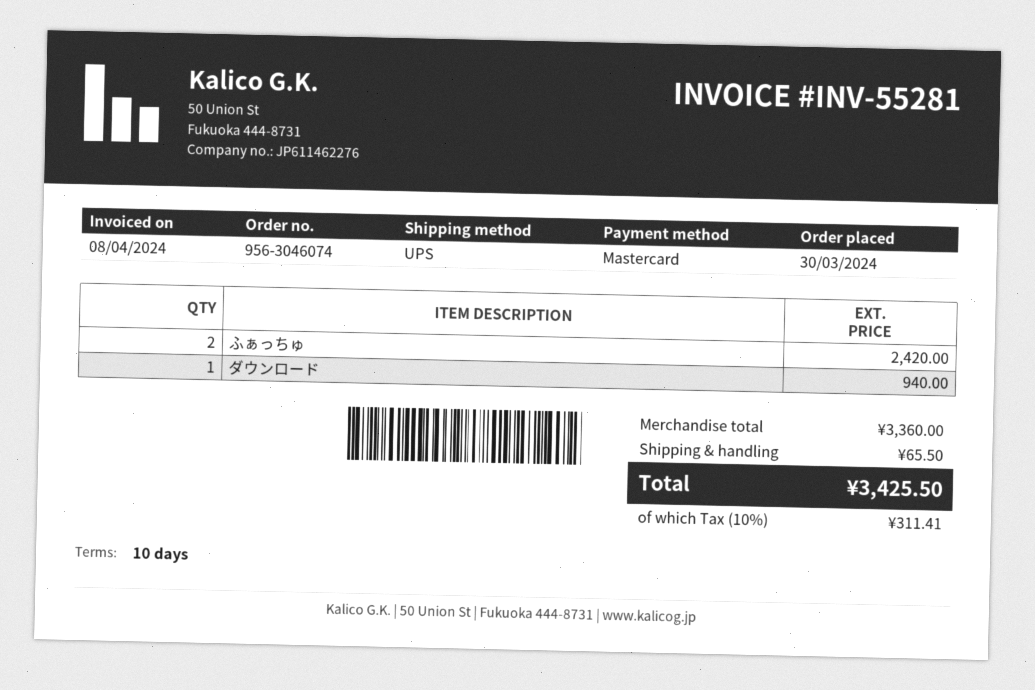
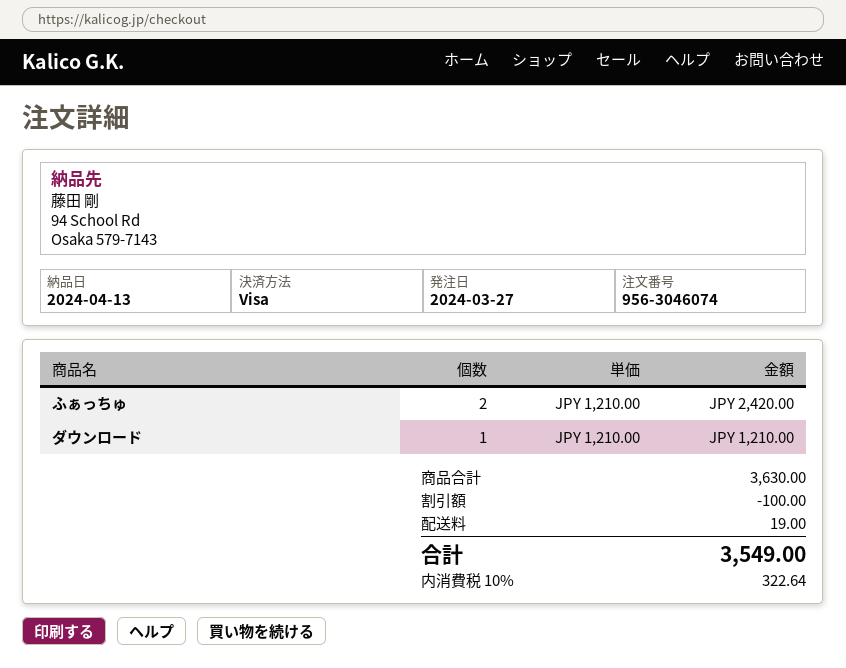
order date: 2024-03-30 -> 2024-03-27
payment method: Mastercard -> Visa
ダウンロード: 1 for 940.00 -> 1 for 1210.00
subtotal: 3360.00 -> 3630.00
discount: none -> 100.00
shipping: 65.50 -> 19.00
tax: 10% = 311.41 -> 10% = 322.64
total: 3425.50 -> 3549.00

